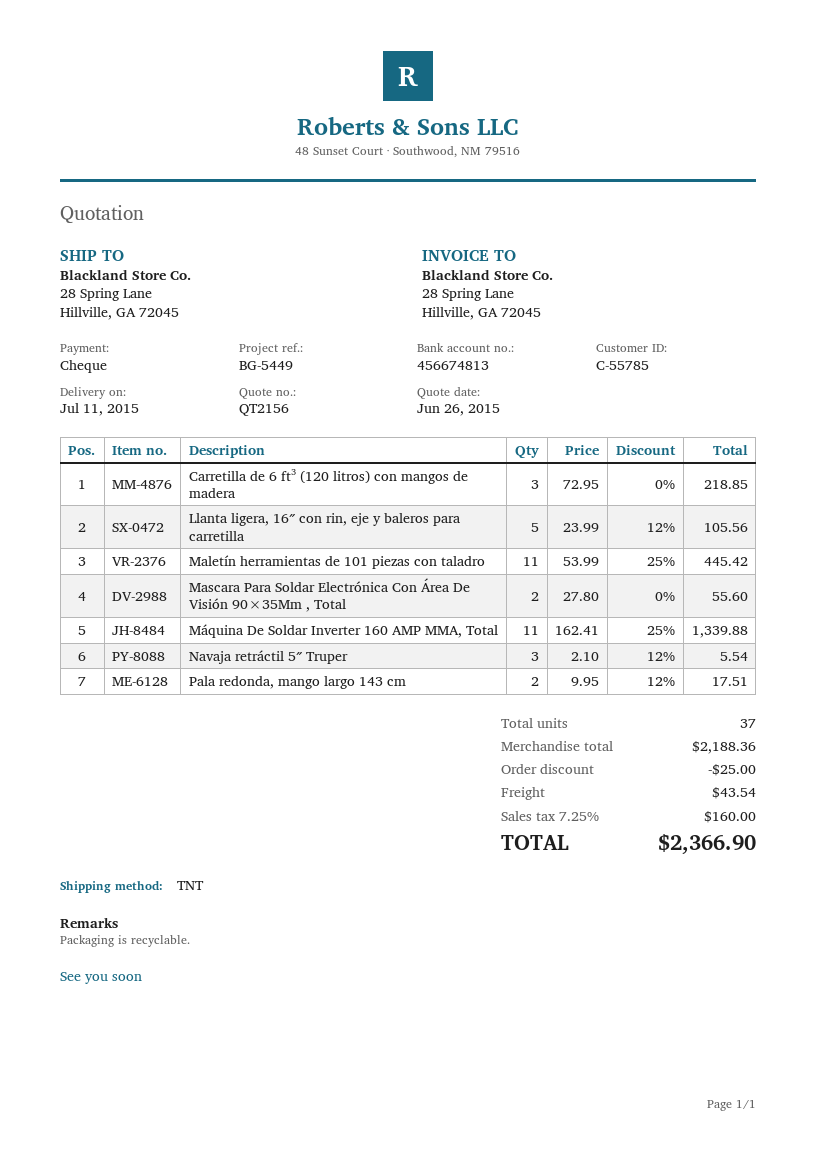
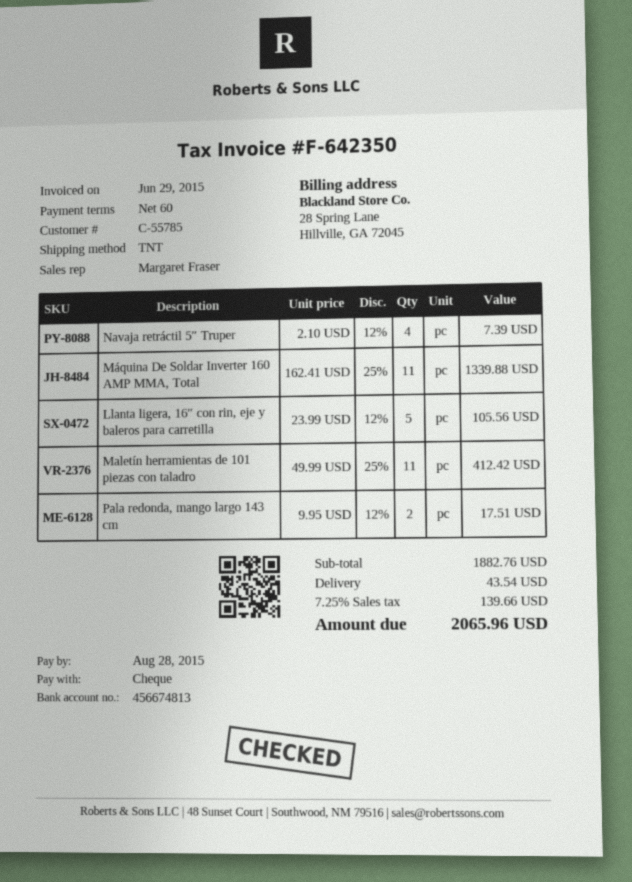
Carretilla de 6 ft³ (120 litros) con mangos de madera: 3 x 72.95 = 218.85 -> none
Maletín herramientas de 101 piezas con taladro: 11 x 53.99 - 25% = 445.42 -> 11 x 49.99 - 25% = 412.42
Mascara Para Soldar Electrónica Con Área De Visión 90×35Mm , Total: 2 x 27.80 = 55.60 -> none
Navaja retráctil 5″ Truper: 3 x 2.10 - 12% = 5.54 -> 4 x 2.10 - 12% = 7.39
subtotal: 2188.36 -> 1882.76
discount: 25.00 -> none
tax: 7.25% = 160.00 -> 7.25% = 139.66
total: 2366.90 -> 2065.96

